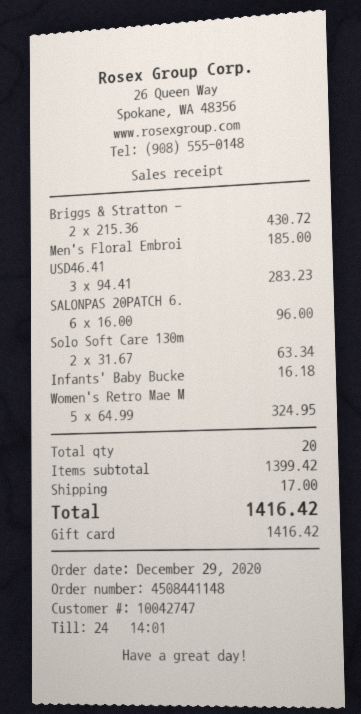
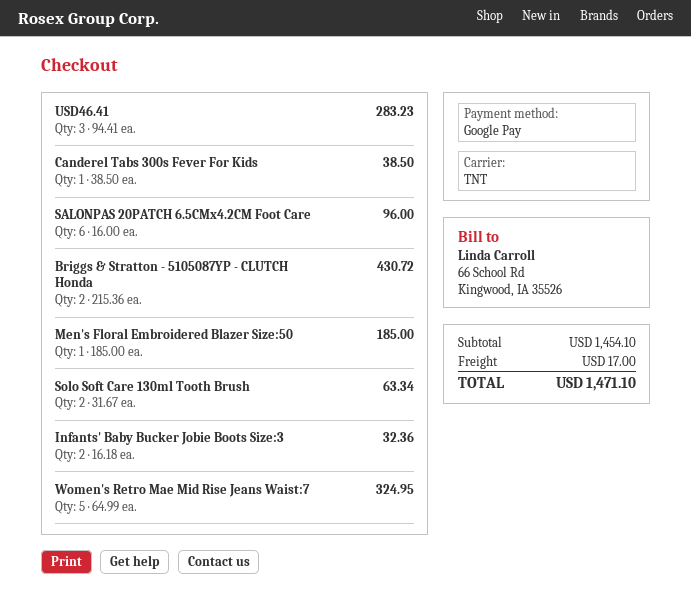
payment method: gift card -> Google Pay
Infants' Baby Bucke: 1 x 16.18 = 16.18 -> 2 x 16.18 = 32.36
Canderel Tabs 300s Fever For Kids: none -> 1 x 38.50 = 38.50
subtotal: 1399.42 -> 1454.10
total: 1416.42 -> 1471.10

